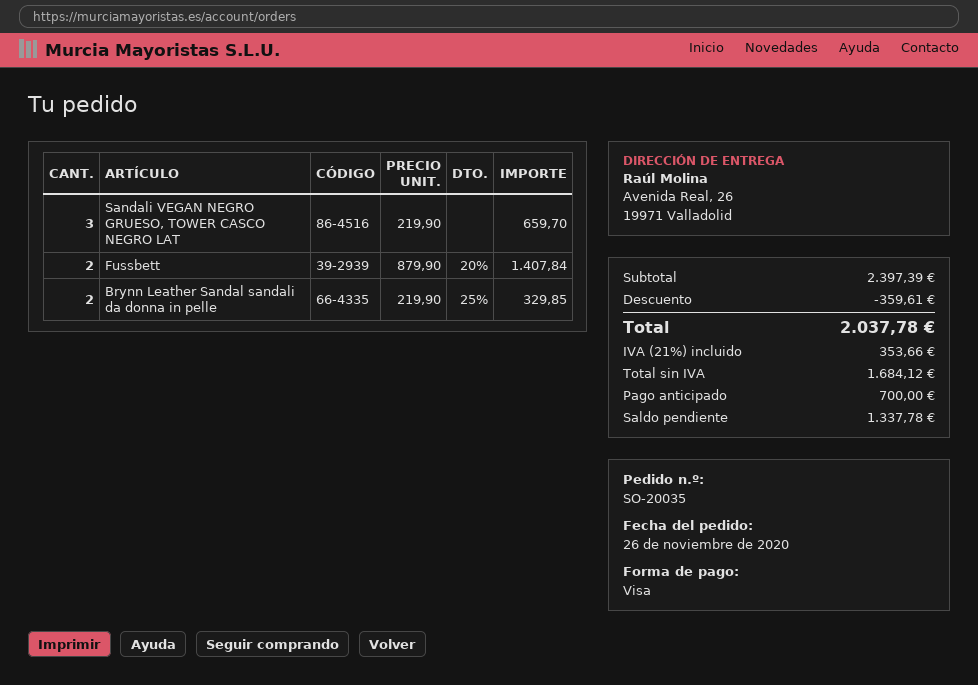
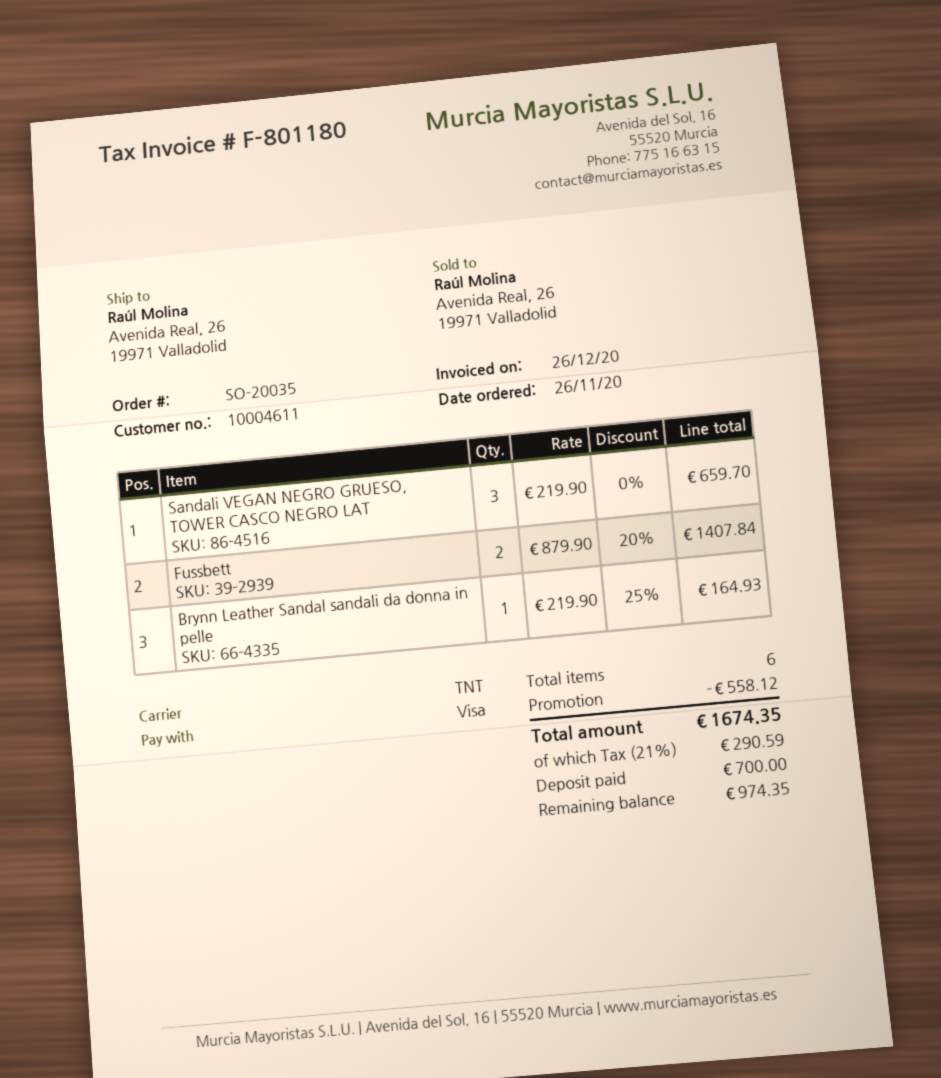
Brynn Leather Sandal sandali da donna in pelle: 2 x 219.90 - 25% = 329.85 -> 1 x 219.90 - 25% = 164.93
discount: 359.61 -> 558.12
tax: 21% = 353.66 -> 21% = 290.59
total: 2037.78 -> 1674.35
balance: 1337.78 -> 974.35

